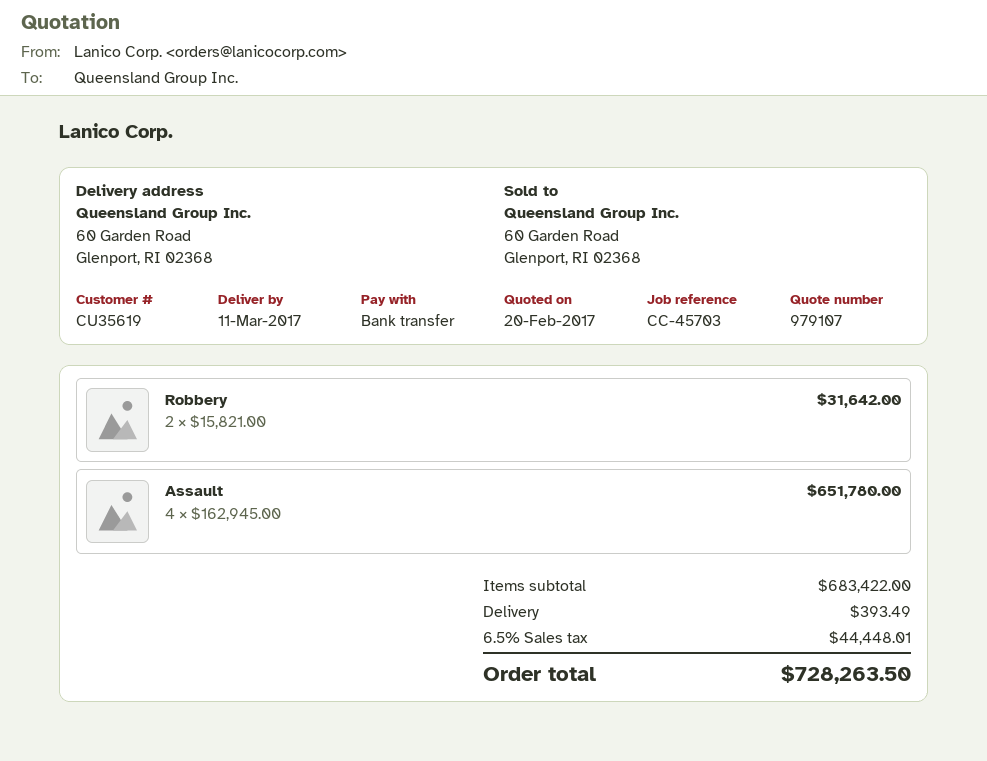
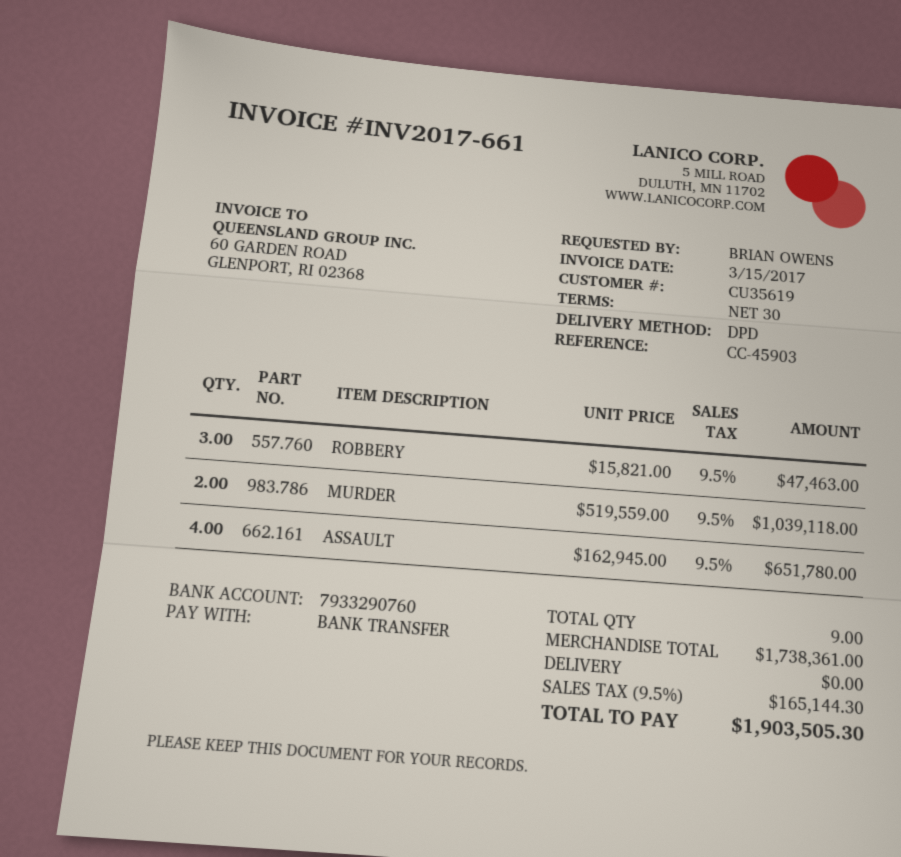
reference: CC-45703 -> CC-45903
Robbery: 2 x 15821.00 = 31642.00 -> 3 x 15821.00 = 47463.00
MURDER: none -> 2 x 519559.00 = 1039118.00
subtotal: 683422.00 -> 1738361.00
shipping: 393.49 -> 0.00
tax: 6.5% = 44448.01 -> 9.5% = 165144.30
total: 728263.50 -> 1903505.30

